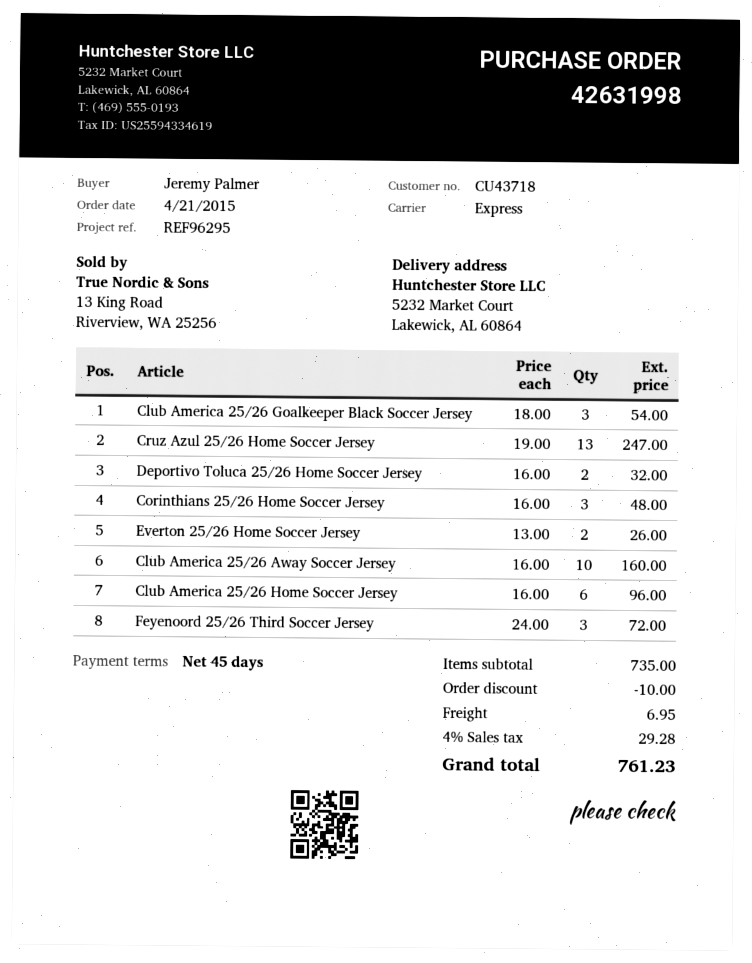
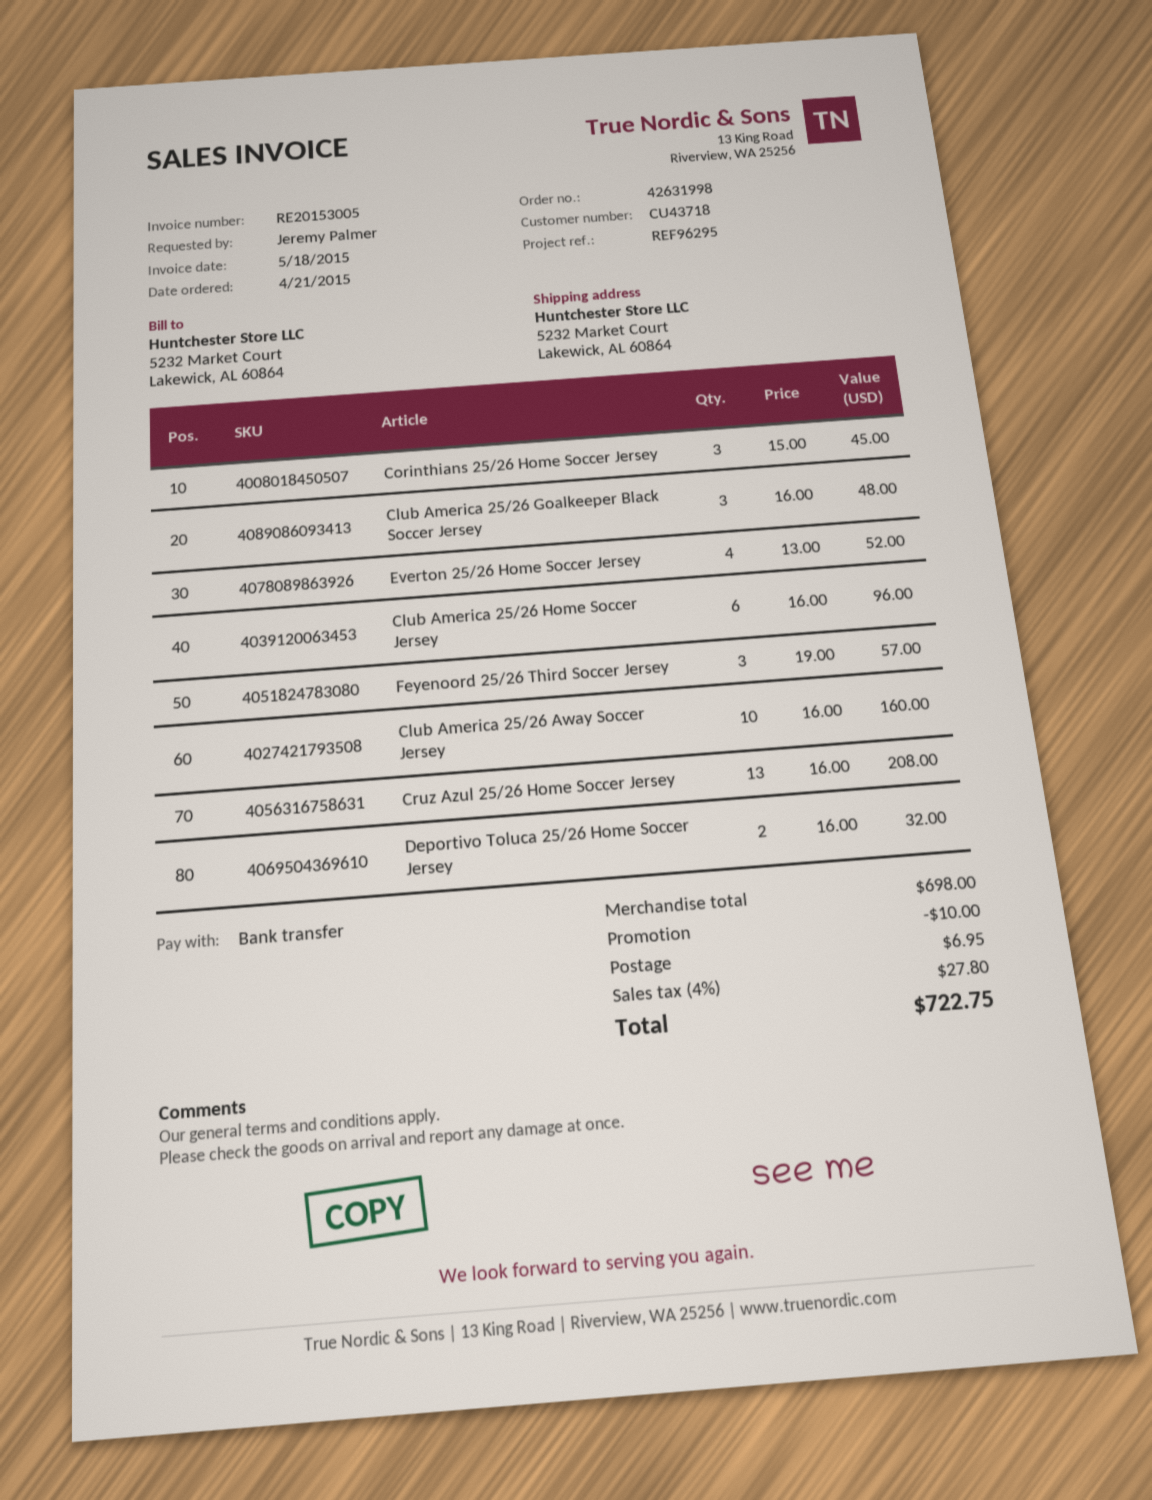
Club America 25/26 Goalkeeper Black Soccer Jersey: 3 x 18.00 = 54.00 -> 3 x 16.00 = 48.00
Cruz Azul 25/26 Home Soccer Jersey: 13 x 19.00 = 247.00 -> 13 x 16.00 = 208.00
Corinthians 25/26 Home Soccer Jersey: 3 x 16.00 = 48.00 -> 3 x 15.00 = 45.00
Everton 25/26 Home Soccer Jersey: 2 x 13.00 = 26.00 -> 4 x 13.00 = 52.00
Feyenoord 25/26 Third Soccer Jersey: 3 x 24.00 = 72.00 -> 3 x 19.00 = 57.00
subtotal: 735.00 -> 698.00
tax: 4% = 29.28 -> 4% = 27.80
total: 761.23 -> 722.75

